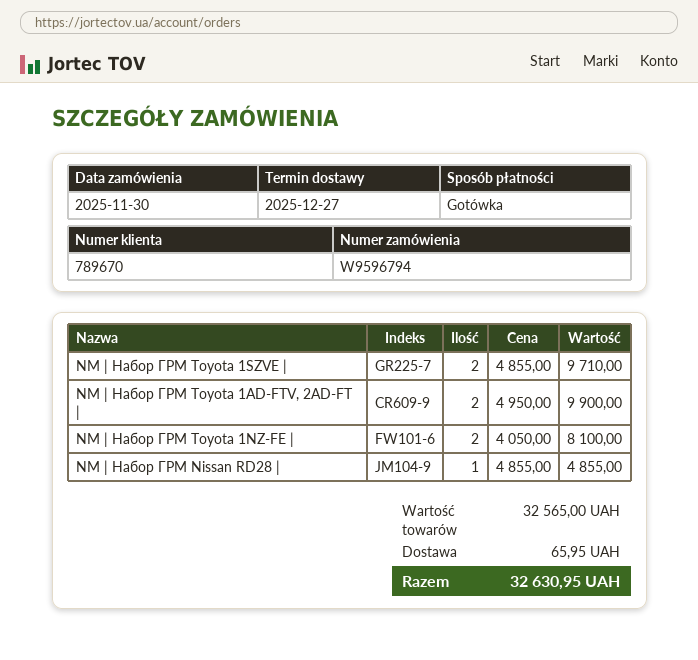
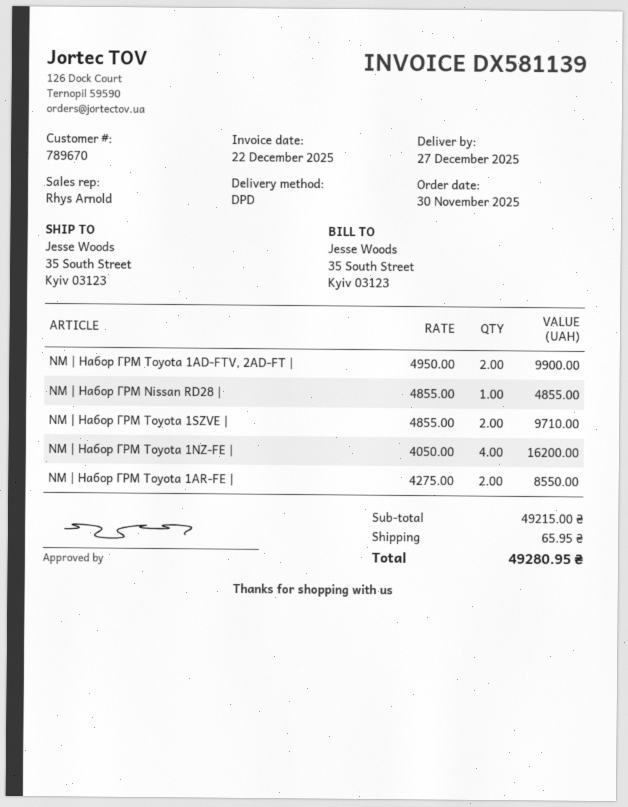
NM | Набор ГРМ Toyota 1NZ-FE |: 2 x 4050.00 = 8100.00 -> 4 x 4050.00 = 16200.00
NM | Набор ГРМ Toyota 1AR-FE |: none -> 2 x 4275.00 = 8550.00
subtotal: 32565.00 -> 49215.00
total: 32630.95 -> 49280.95

